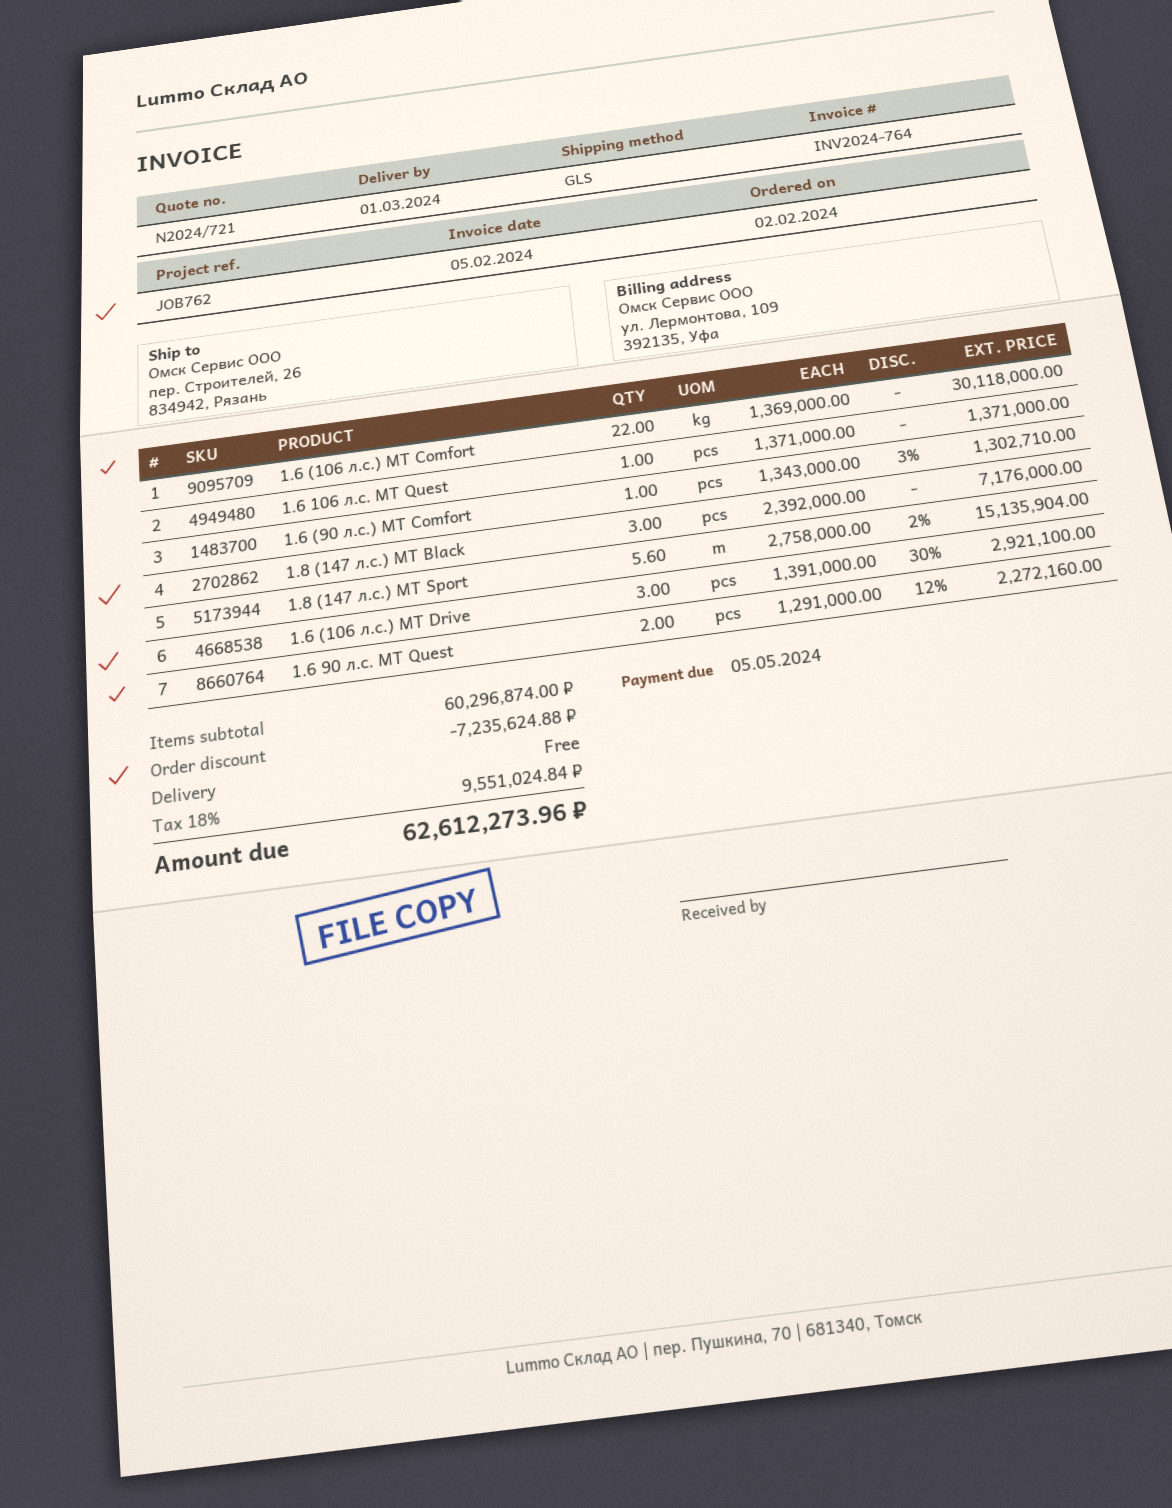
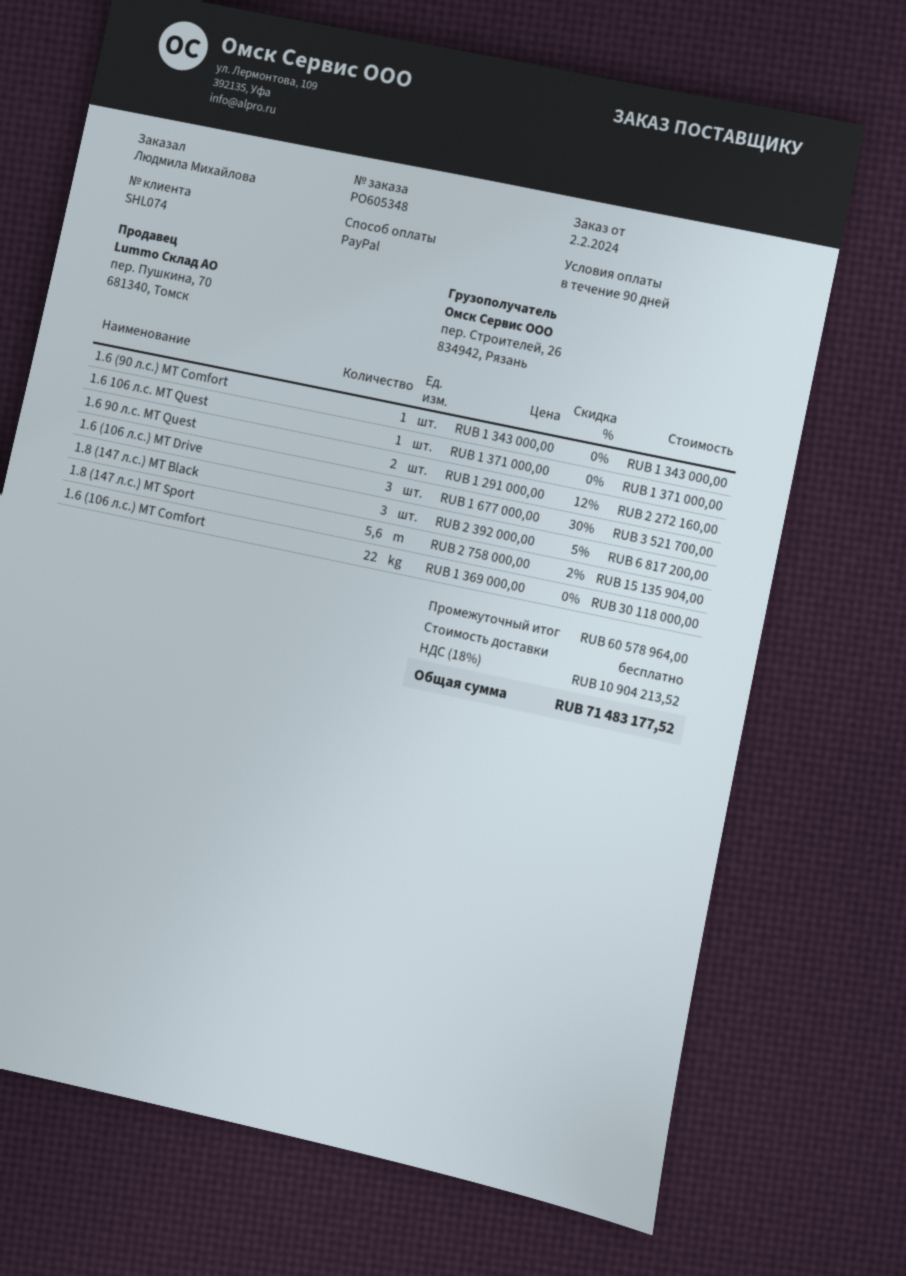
1.6 (90 л.с.) MT Comfort: 1 x 1343000.00 - 3% = 1302710.00 -> 1 x 1343000.00 = 1343000.00
1.8 (147 л.с.) MT Black: 3 x 2392000.00 = 7176000.00 -> 3 x 2392000.00 - 5% = 6817200.00
1.6 (106 л.с.) MT Drive: 3 x 1391000.00 - 30% = 2921100.00 -> 3 x 1677000.00 - 30% = 3521700.00
subtotal: 60296874.00 -> 60578964.00
discount: 7235624.88 -> none
tax: 18% = 9551024.84 -> 18% = 10904213.52
total: 62612273.96 -> 71483177.52

